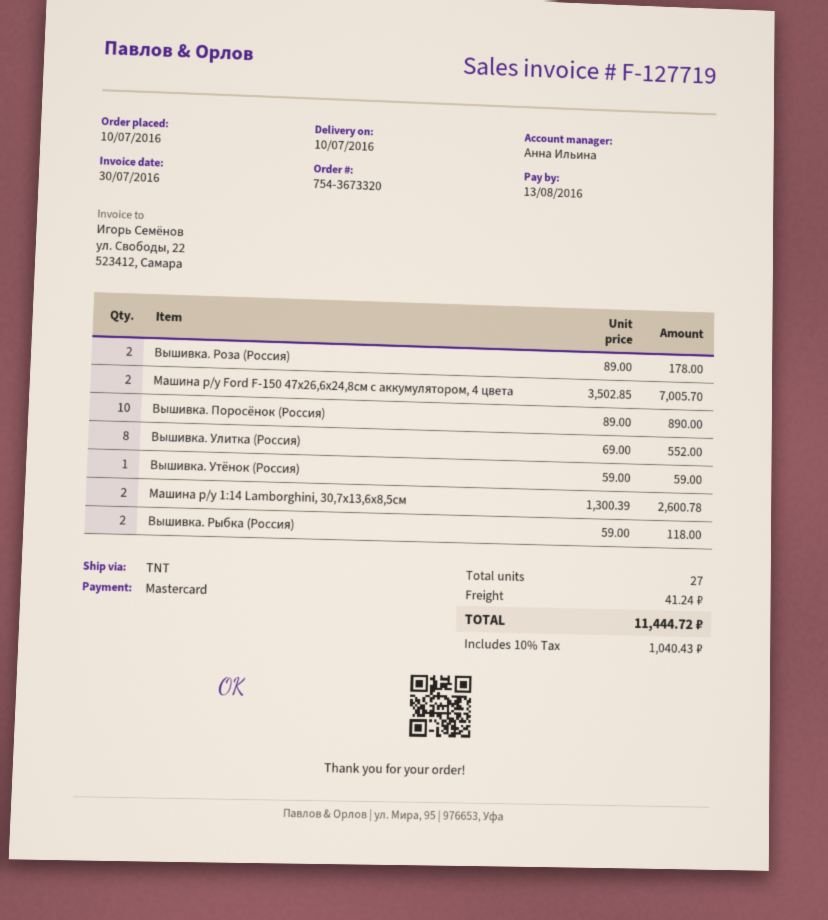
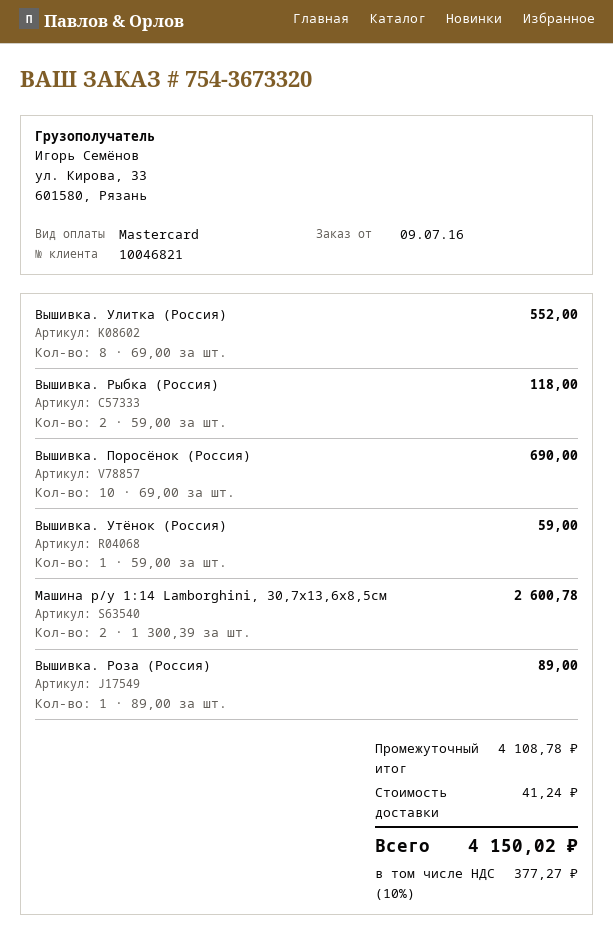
order date: 2016-07-10 -> 2016-07-09
Вышивка. Роза (Россия): 2 x 89.00 = 178.00 -> 1 x 89.00 = 89.00
Машина р/у Ford F-150 47х26,6х24,8см с аккумулятором, 4 цвета: 2 x 3502.85 = 7005.70 -> none
Вышивка. Поросёнок (Россия): 10 x 89.00 = 890.00 -> 10 x 69.00 = 690.00
tax: 10% = 1040.43 -> 10% = 377.27
total: 11444.72 -> 4150.02

